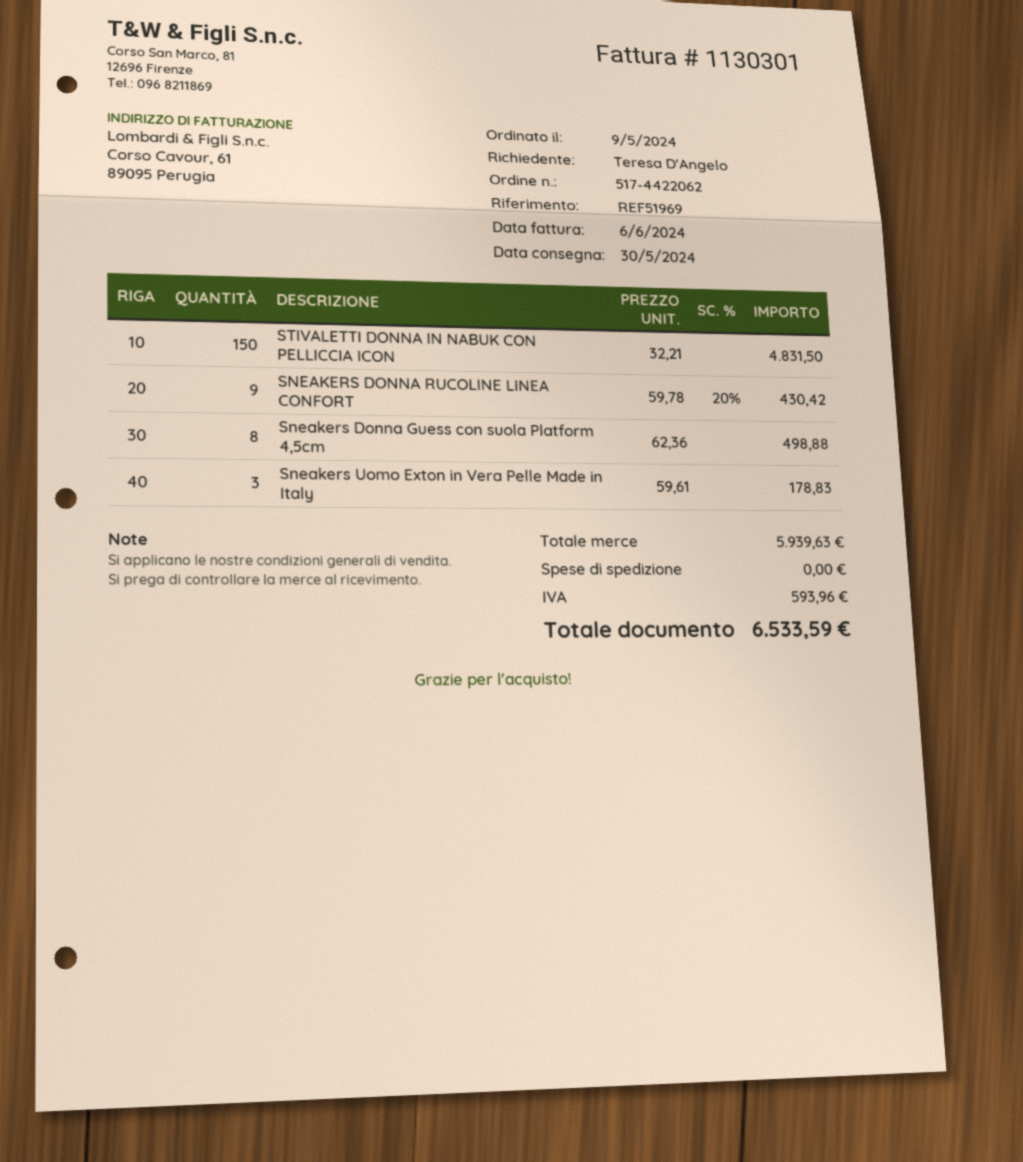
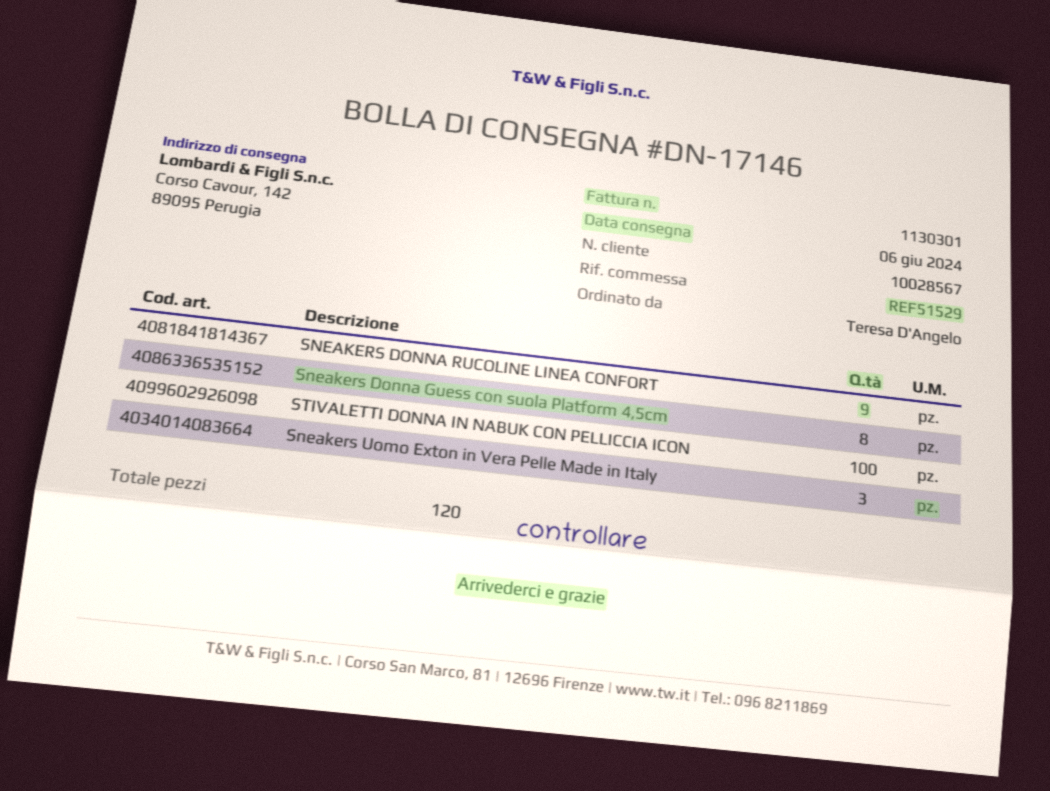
delivery date: 2024-05-30 -> 2024-06-06
reference: REF51969 -> REF51529
STIVALETTI DONNA IN NABUK CON PELLICCIA ICON: 150 -> 100

